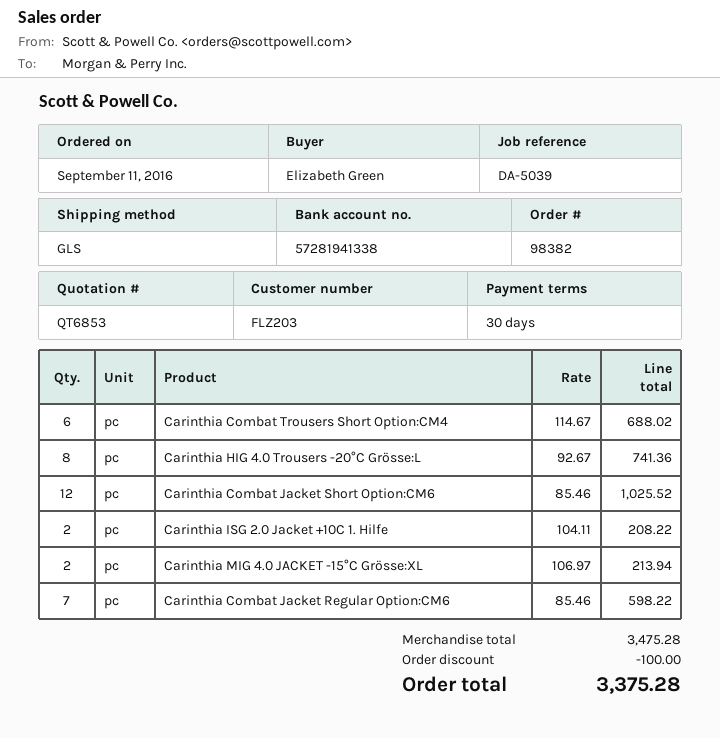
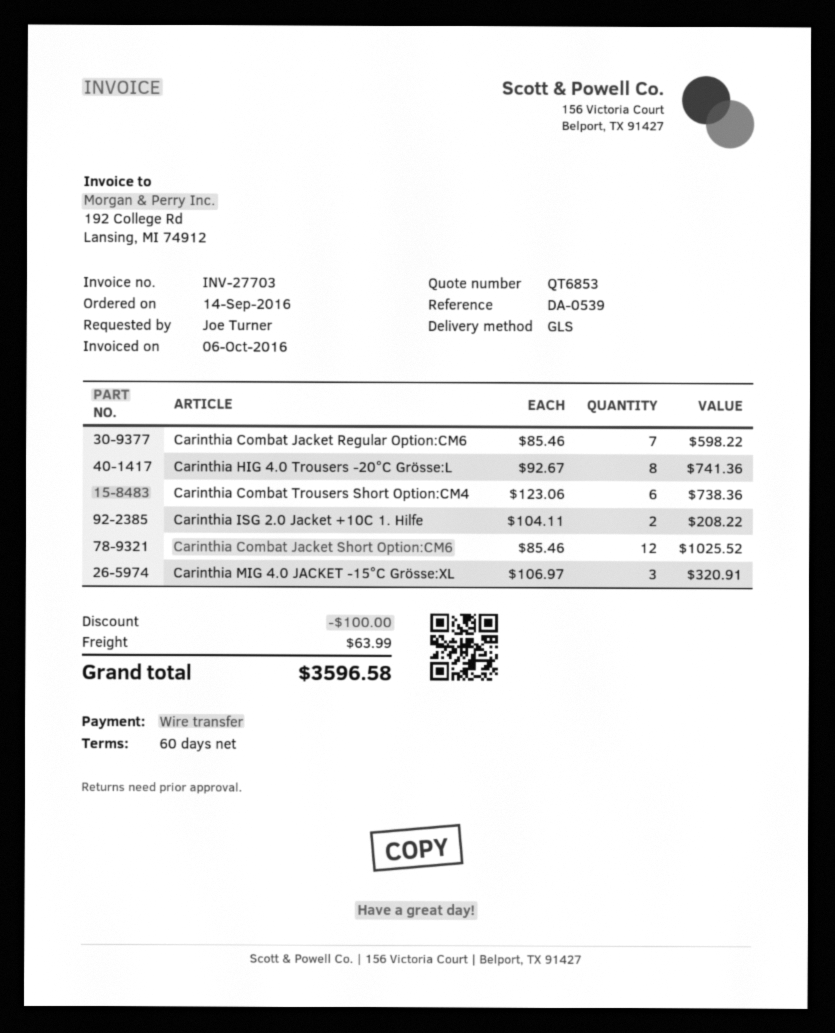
order date: 2016-09-11 -> 2016-09-14
payment terms: 30 days -> 60 days
reference: DA-5039 -> DA-0539
ordered by: Elizabeth Green -> Joe Turner
Carinthia Combat Trousers Short Option:CM4: 6 x 114.67 = 688.02 -> 6 x 123.06 = 738.36
Carinthia MIG 4.0 JACKET -15°C Grösse:XL: 2 x 106.97 = 213.94 -> 3 x 106.97 = 320.91
shipping: none -> 63.99
total: 3375.28 -> 3596.58

